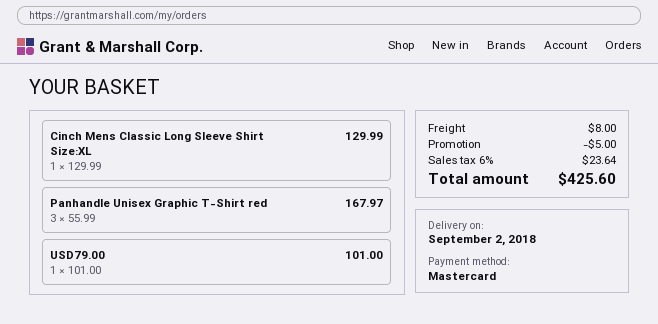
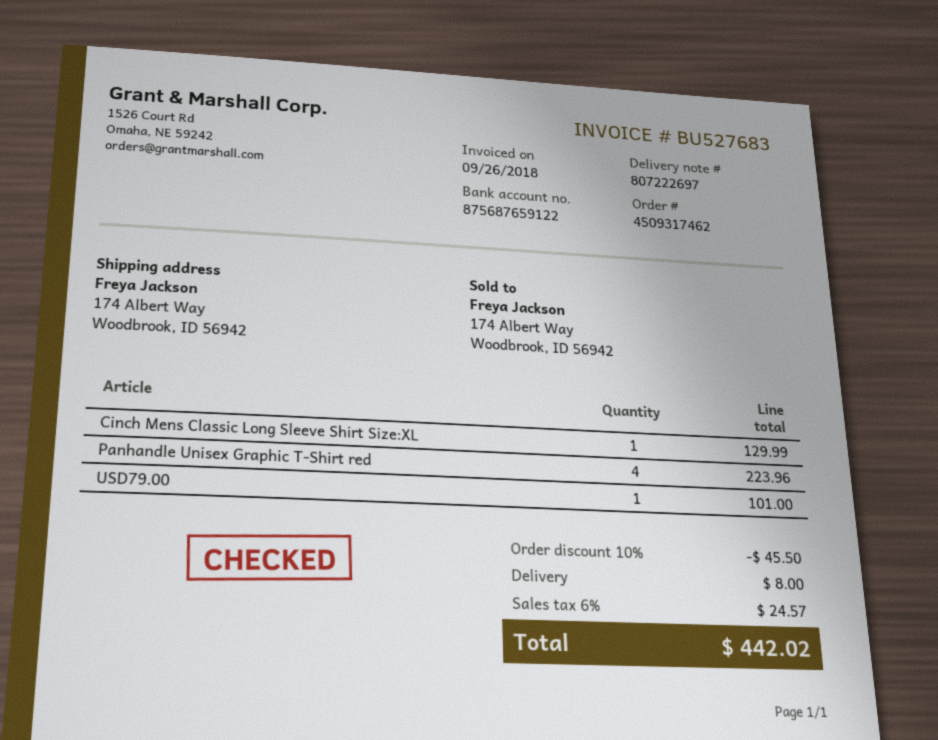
Panhandle Unisex Graphic T-Shirt red: 3 for 167.97 -> 4 for 223.96
discount: 5.00 -> 45.50
tax: 6% = 23.64 -> 6% = 24.57
total: 425.60 -> 442.02

